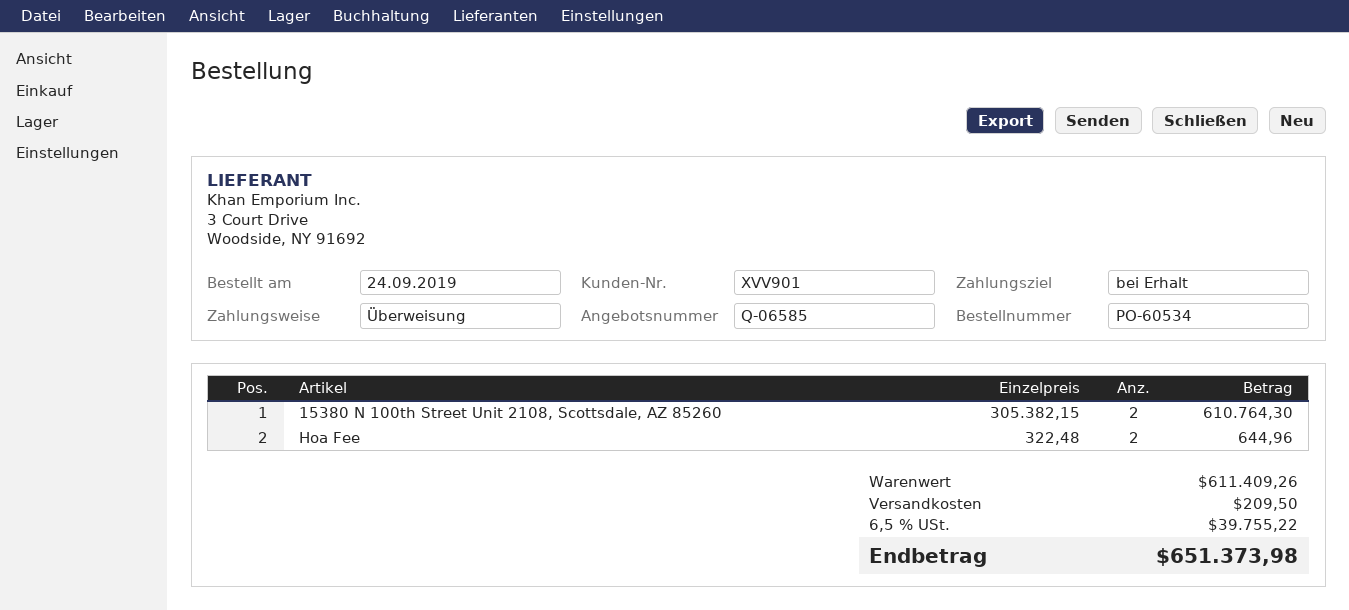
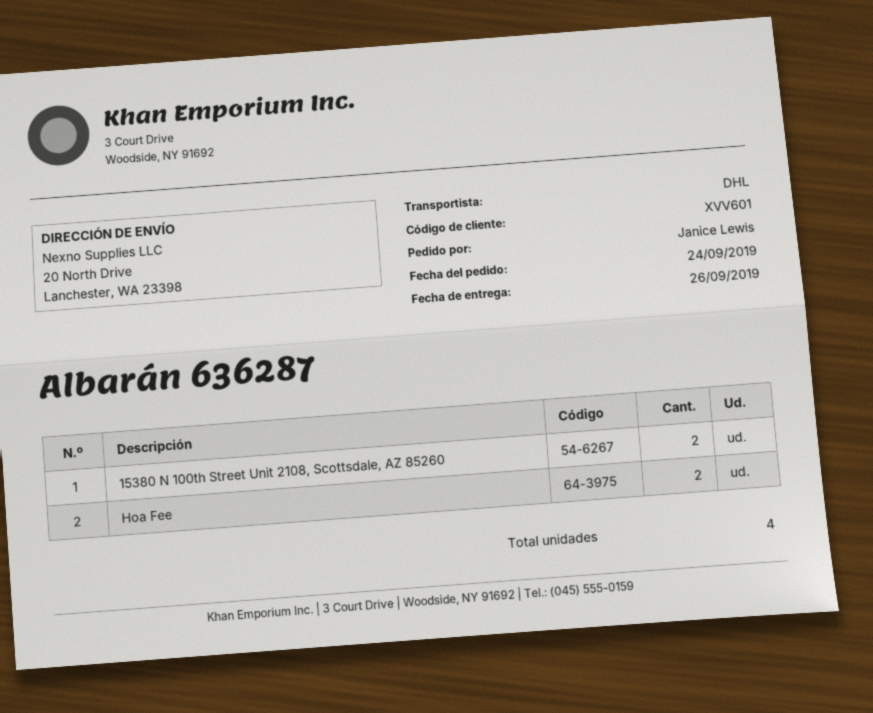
customer number: XVV901 -> XVV601

